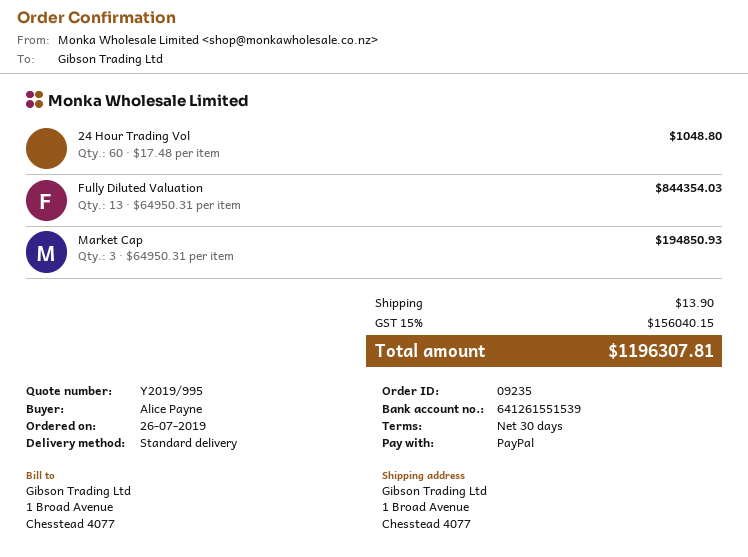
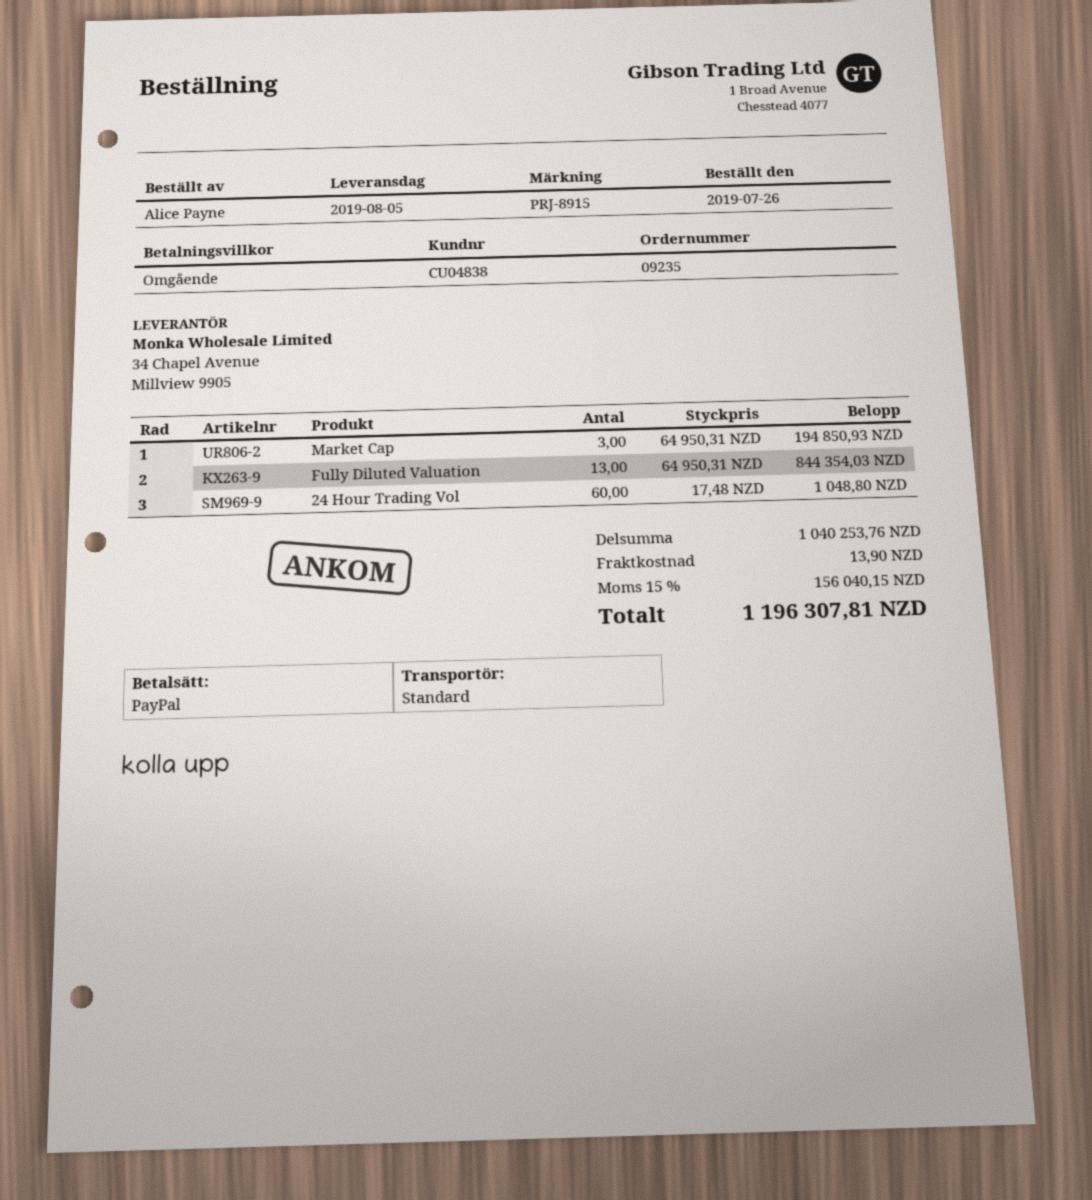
payment terms: 30 days -> on receipt

